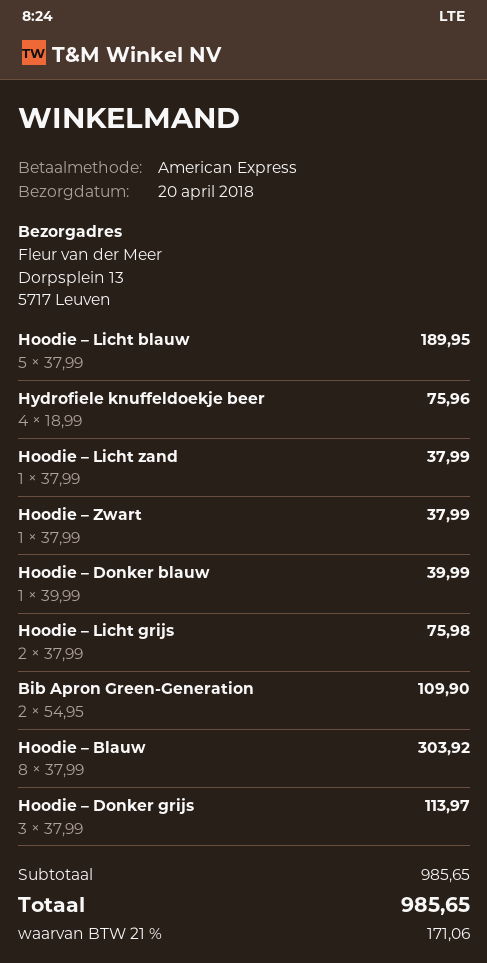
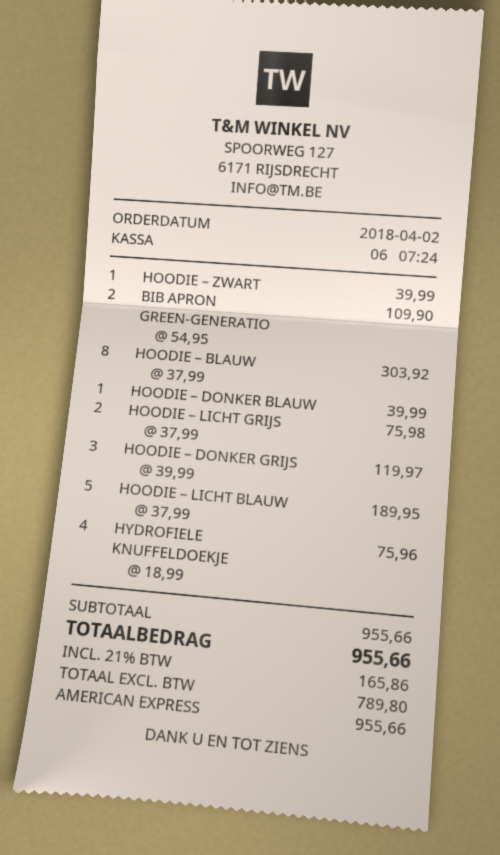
Hoodie – Licht zand: 1 x 37.99 = 37.99 -> none
Hoodie – Zwart: 1 x 37.99 = 37.99 -> 1 x 39.99 = 39.99
Hoodie – Donker grijs: 3 x 37.99 = 113.97 -> 3 x 39.99 = 119.97
subtotal: 985.65 -> 955.66
tax: 21% = 171.06 -> 21% = 165.86
total: 985.65 -> 955.66

